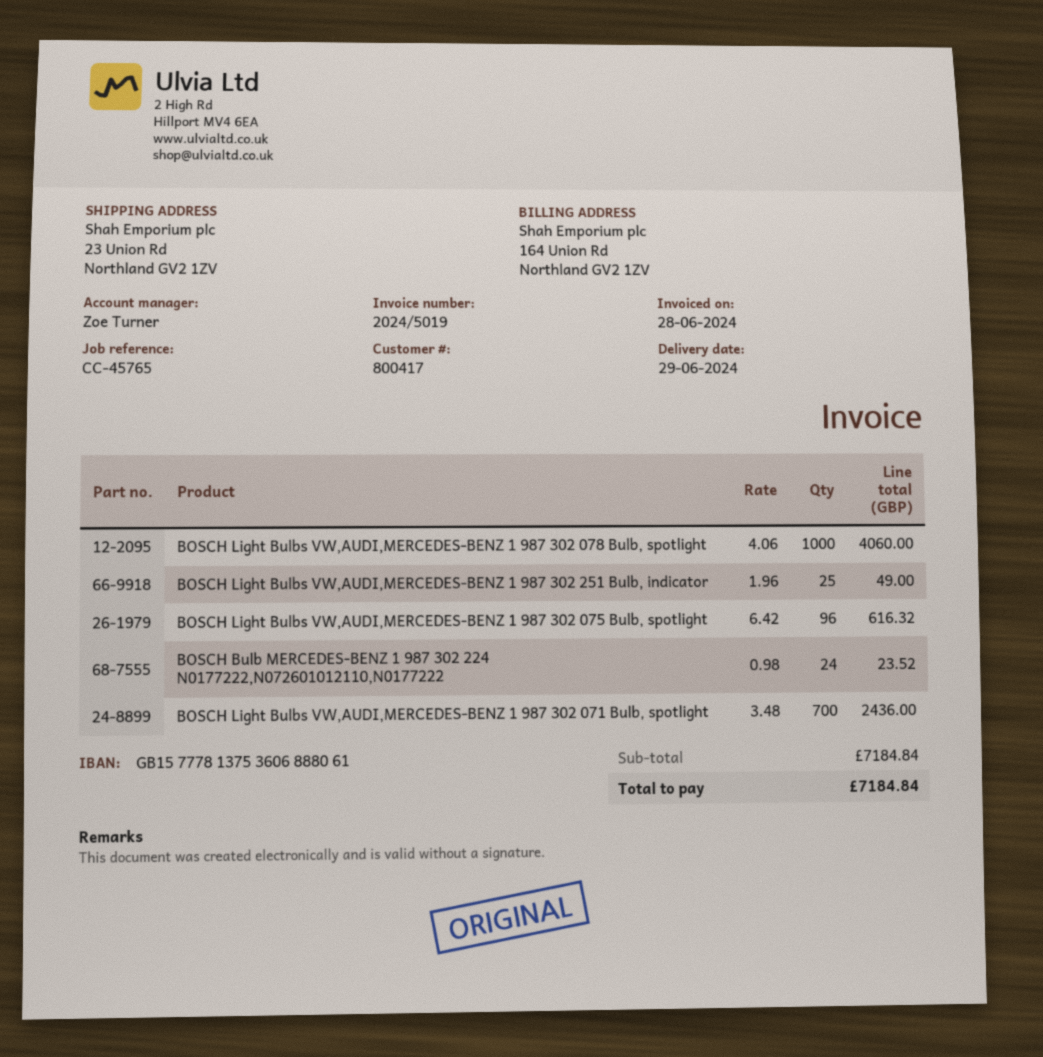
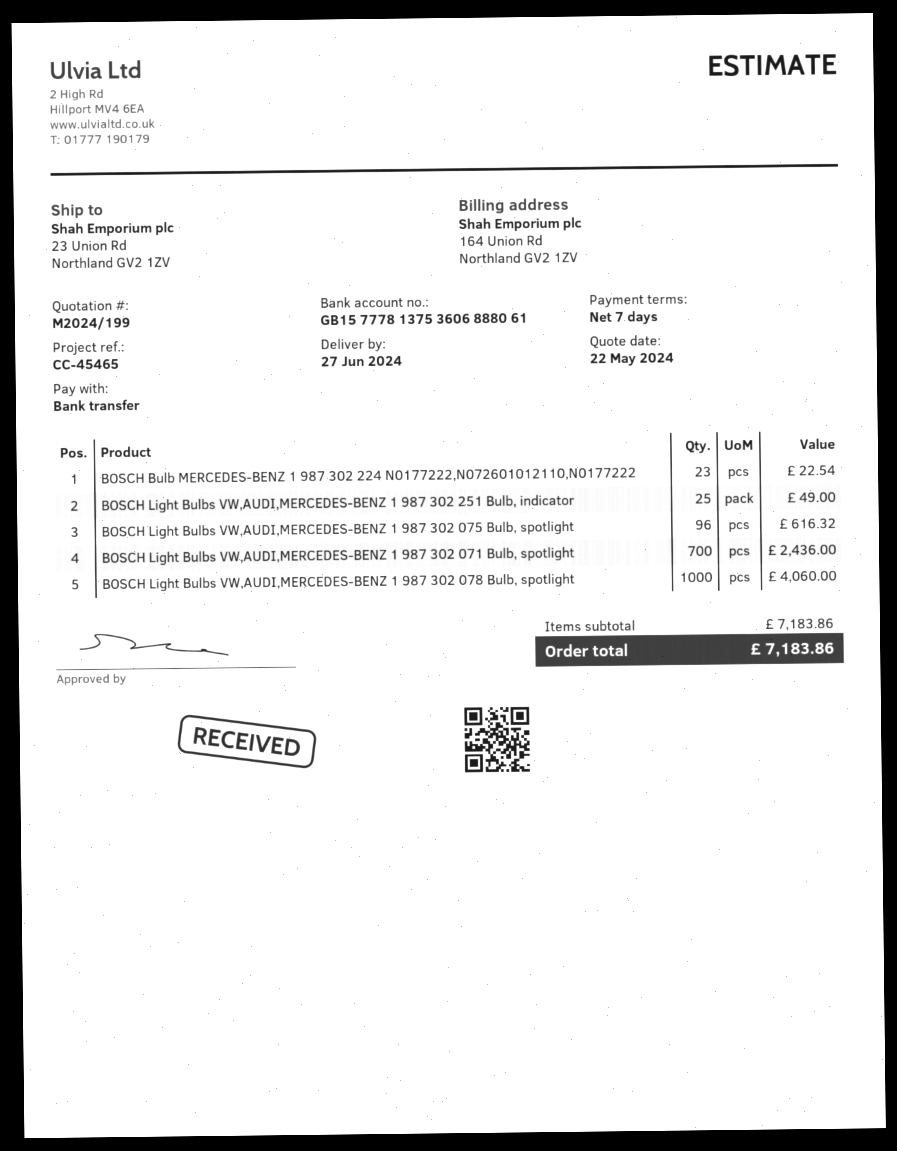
delivery date: 2024-06-29 -> 2024-06-27
reference: CC-45765 -> CC-45465
BOSCH Bulb MERCEDES-BENZ 1 987 302 224 N0177222,N072601012110,N0177222: 24 for 23.52 -> 23 for 22.54
subtotal: 7184.84 -> 7183.86
total: 7184.84 -> 7183.86

